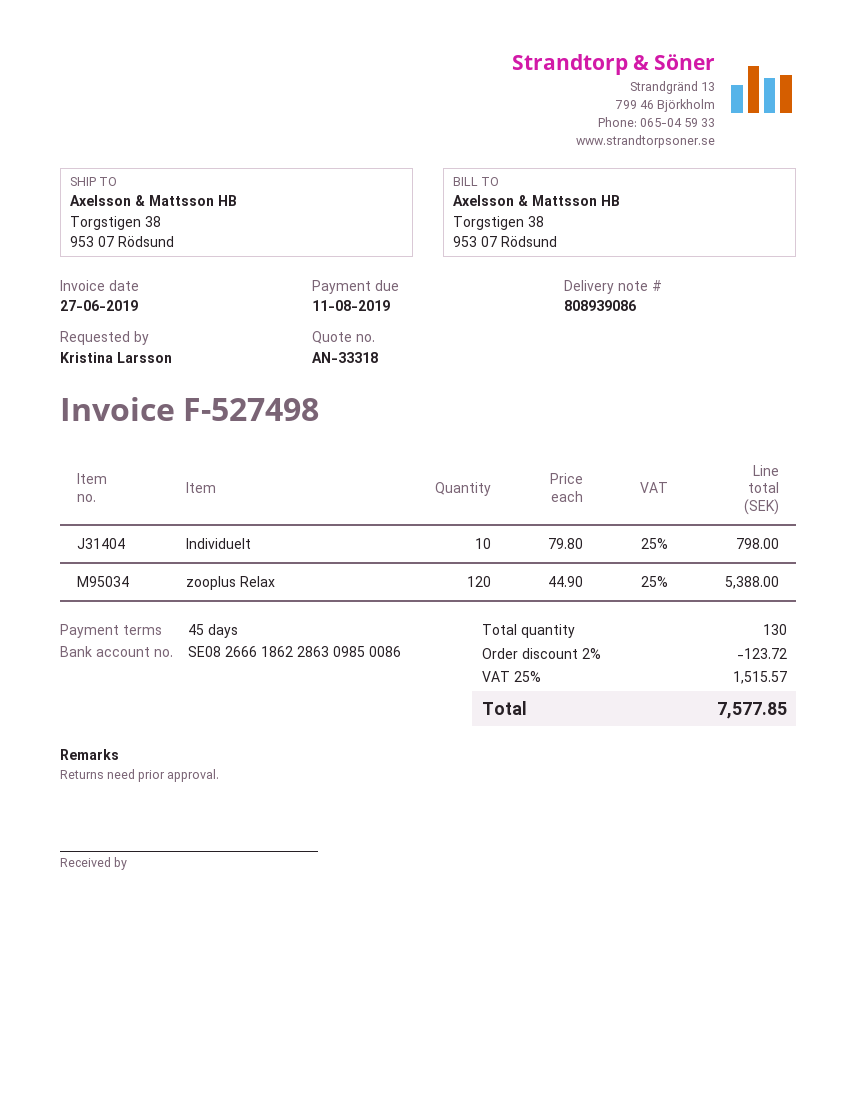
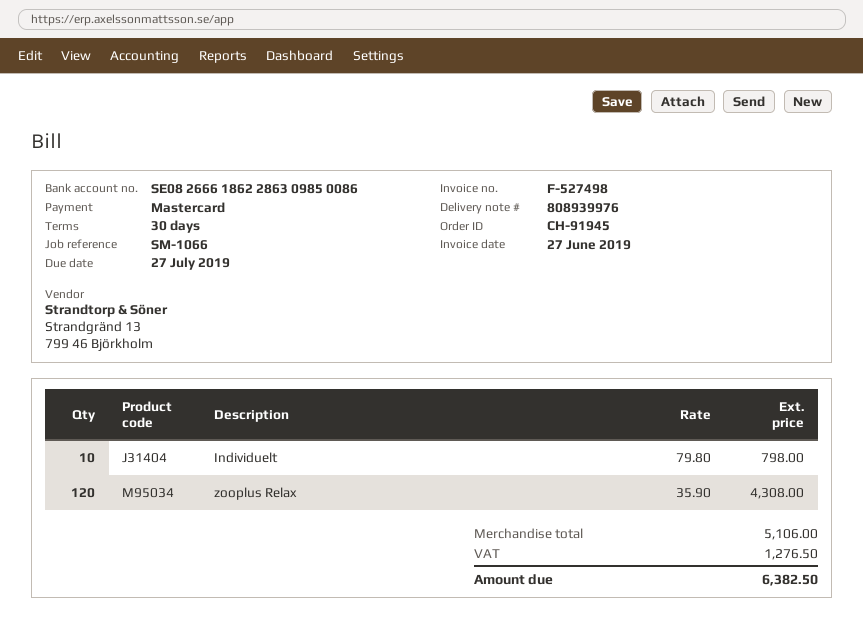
delivery note number: 808939086 -> 808939976
payment terms: 45 days -> 30 days
due date: 2019-08-11 -> 2019-07-27
zooplus Relax: 120 x 44.90 = 5388.00 -> 120 x 35.90 = 4308.00
discount: 2% = 123.72 -> none
tax: 1515.57 -> 1276.50
total: 7577.85 -> 6382.50

